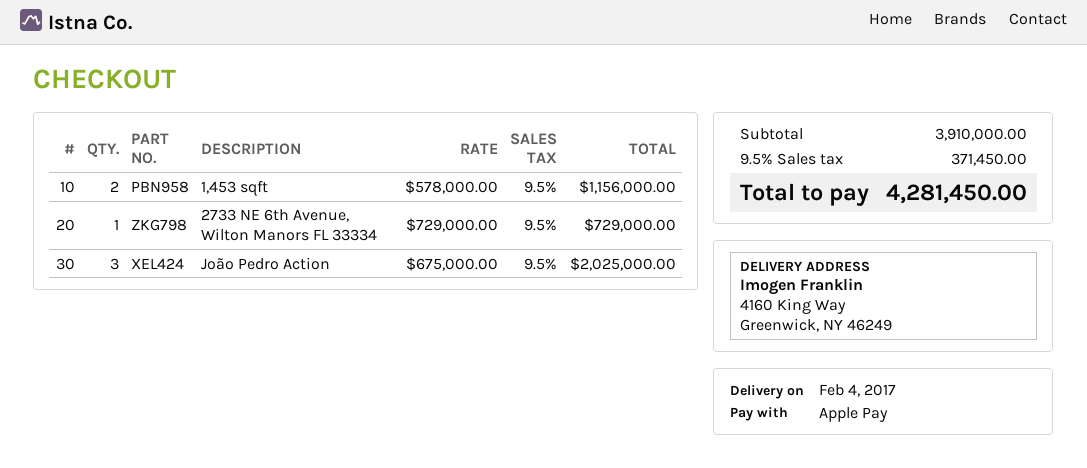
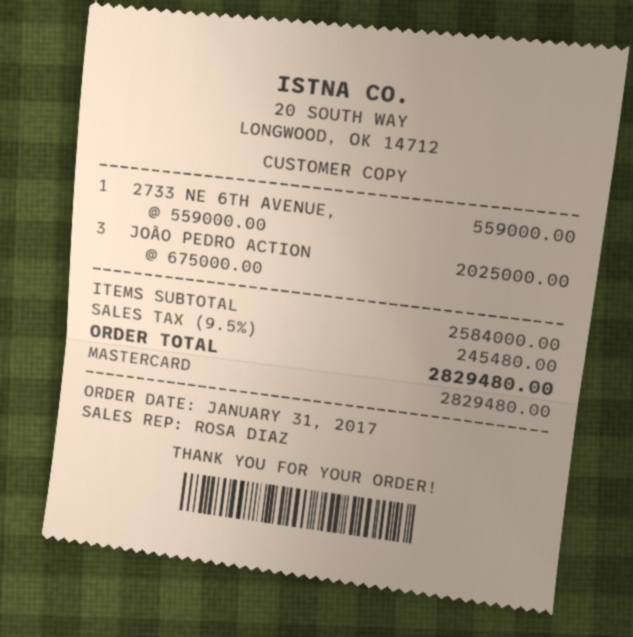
payment method: Apple Pay -> Mastercard
1,453 sqft: 2 x 578000.00 = 1156000.00 -> none
2733 NE 6th Avenue, Wilton Manors FL 33334: 1 x 729000.00 = 729000.00 -> 1 x 559000.00 = 559000.00
subtotal: 3910000.00 -> 2584000.00
tax: 9.5% = 371450.00 -> 9.5% = 245480.00
total: 4281450.00 -> 2829480.00

